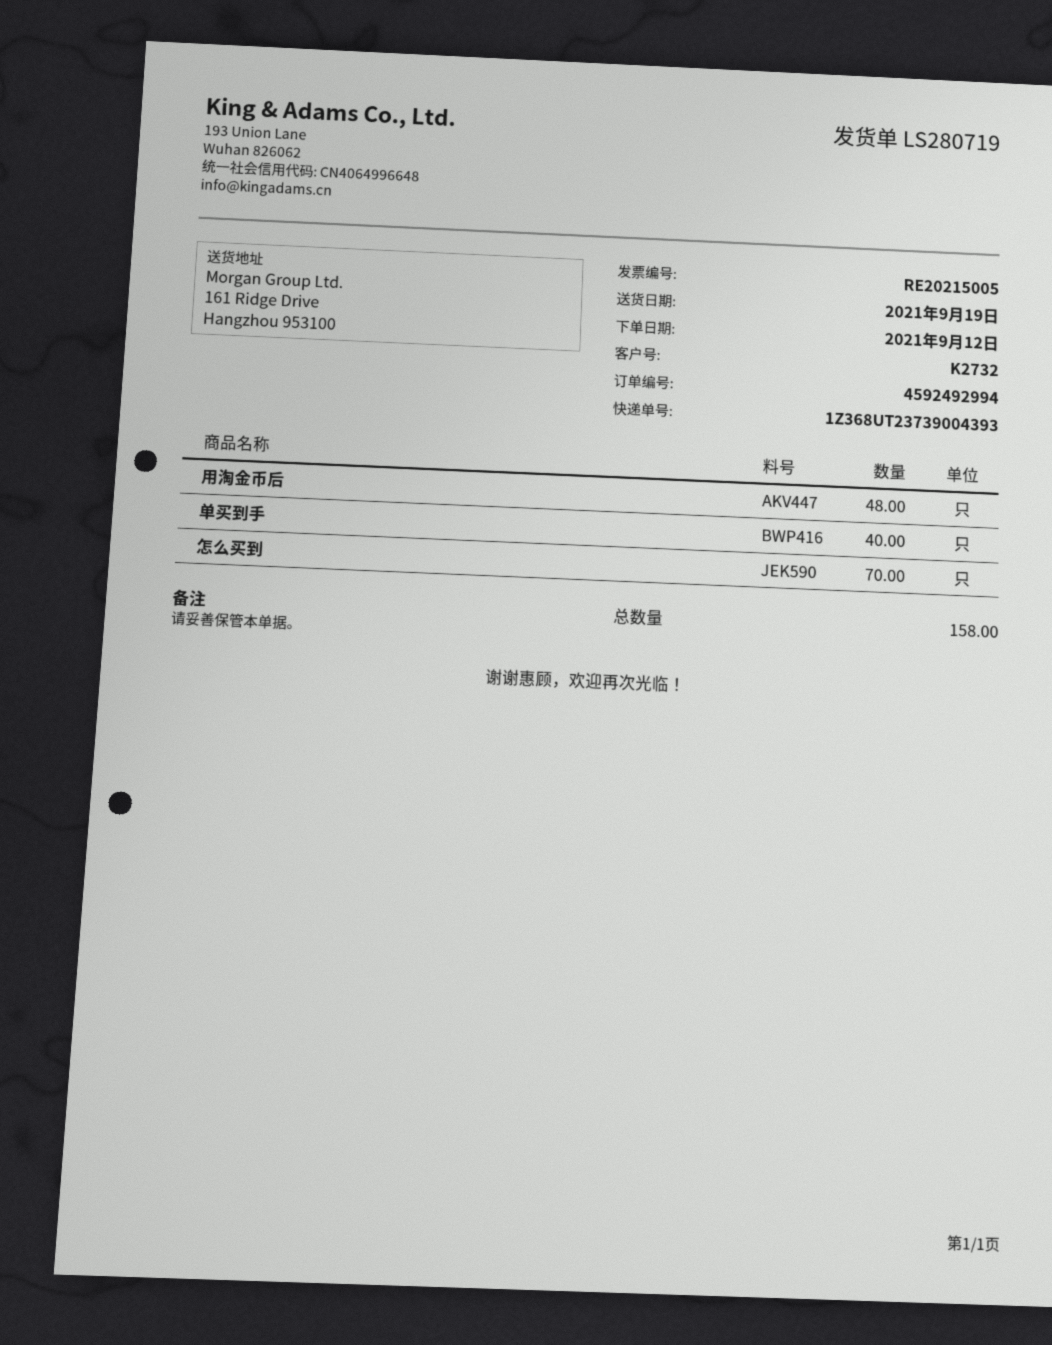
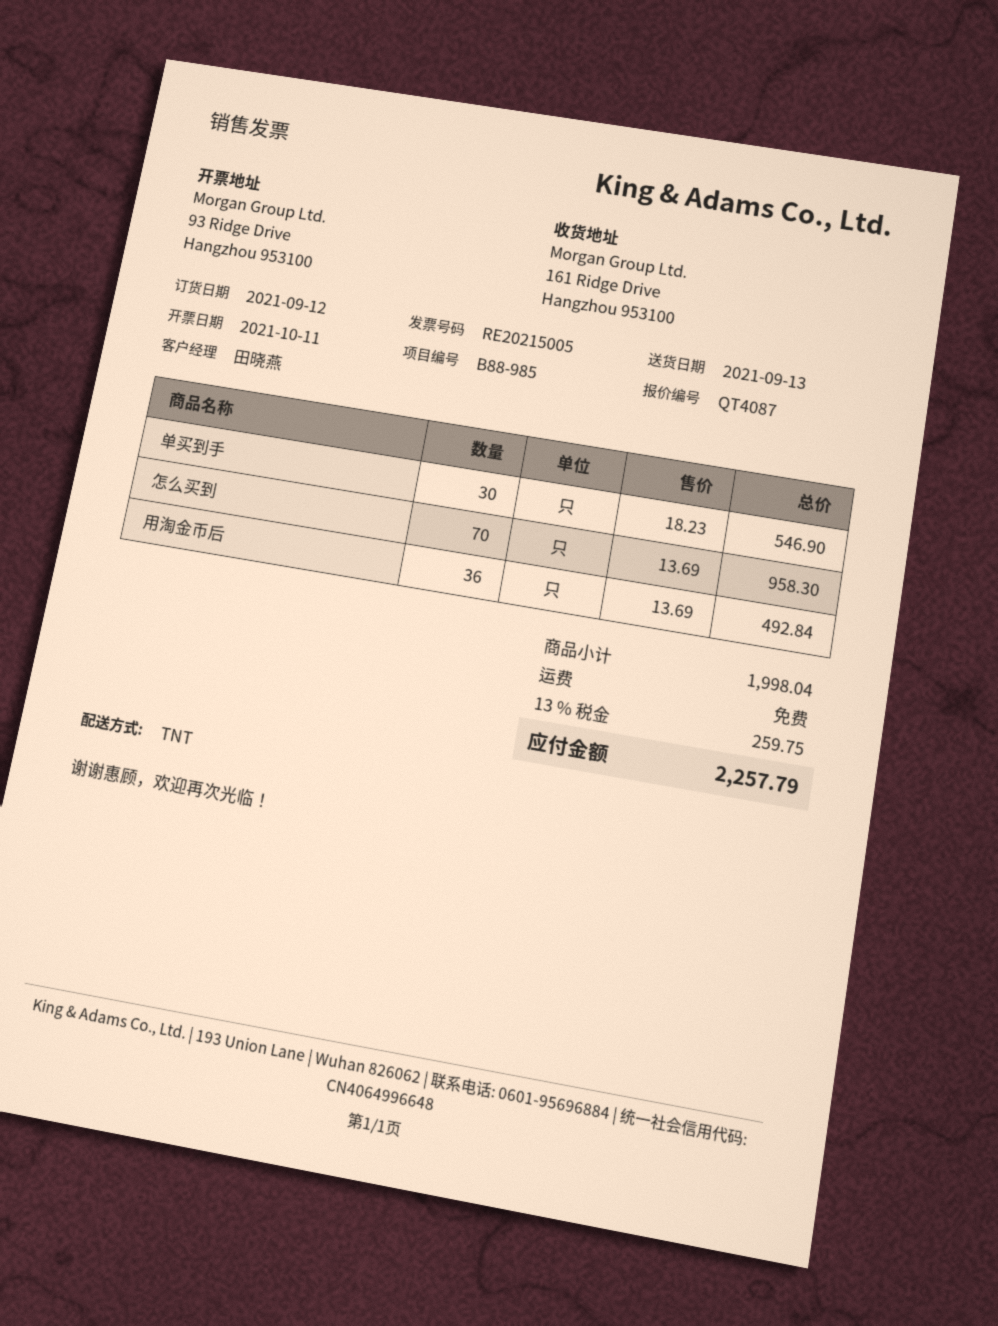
delivery date: 2021-09-19 -> 2021-09-13
用淘金币后: 48 -> 36
单买到手: 40 -> 30

